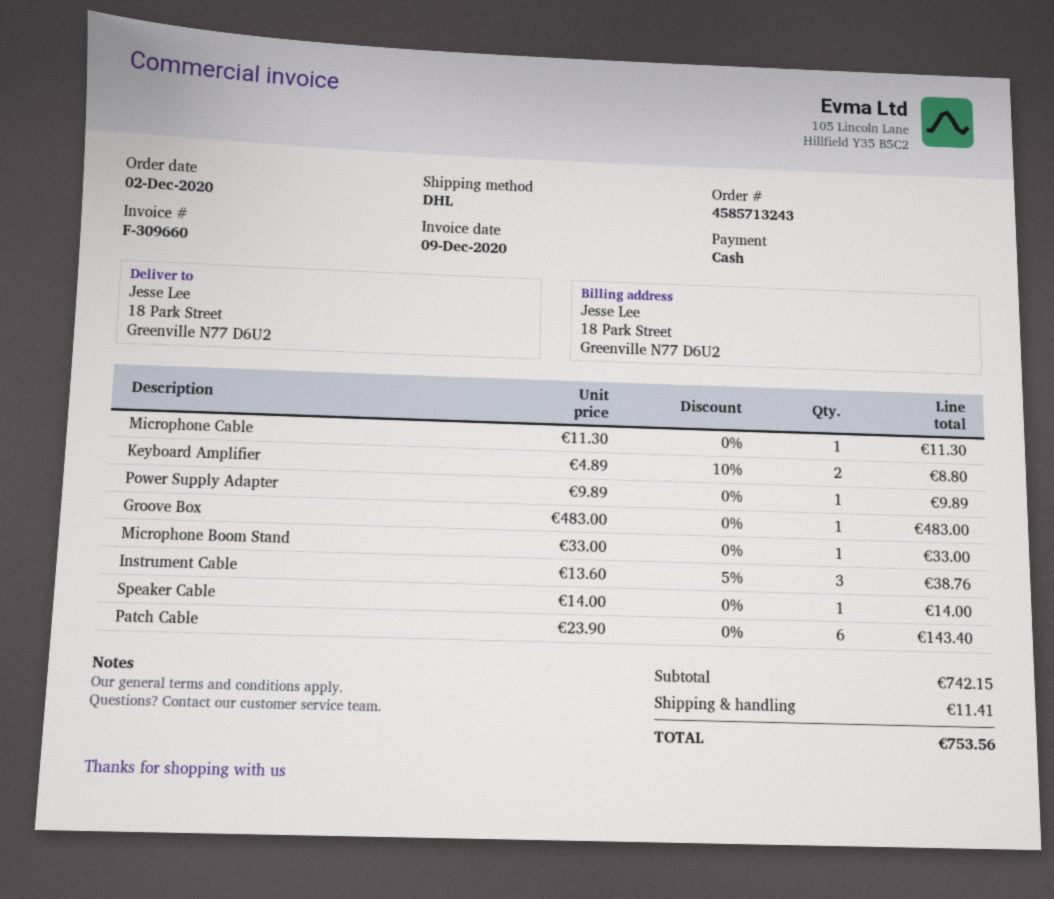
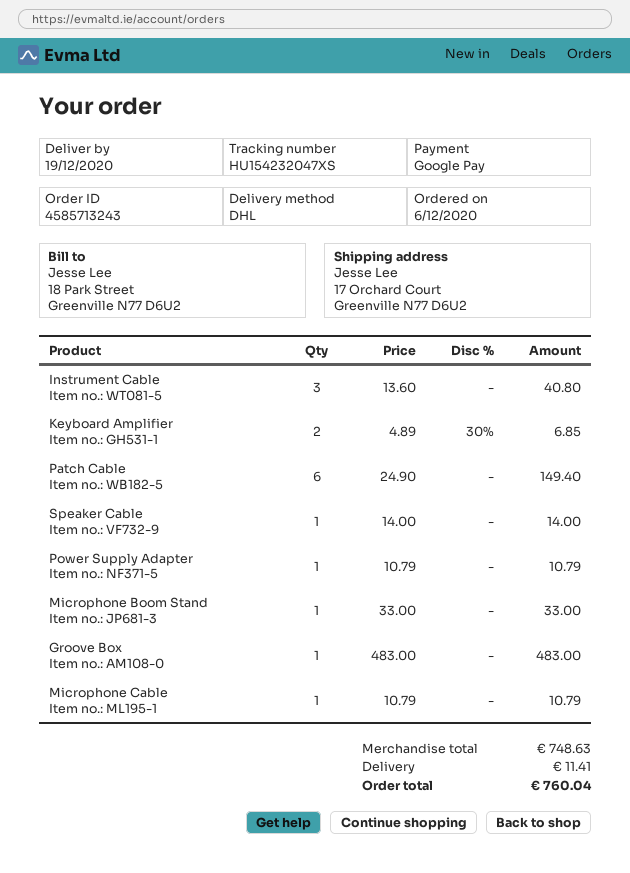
order date: 2020-12-02 -> 2020-12-06
payment method: cash -> Google Pay
ship to: 18 Park Street, Greenville N77 D6U2 -> 17 Orchard Court, Greenville N77 D6U2
Microphone Cable: 1 x 11.30 = 11.30 -> 1 x 10.79 = 10.79
Keyboard Amplifier: 2 x 4.89 - 10% = 8.80 -> 2 x 4.89 - 30% = 6.85
Power Supply Adapter: 1 x 9.89 = 9.89 -> 1 x 10.79 = 10.79
Instrument Cable: 3 x 13.60 - 5% = 38.76 -> 3 x 13.60 = 40.80
Patch Cable: 6 x 23.90 = 143.40 -> 6 x 24.90 = 149.40
subtotal: 742.15 -> 748.63
total: 753.56 -> 760.04

